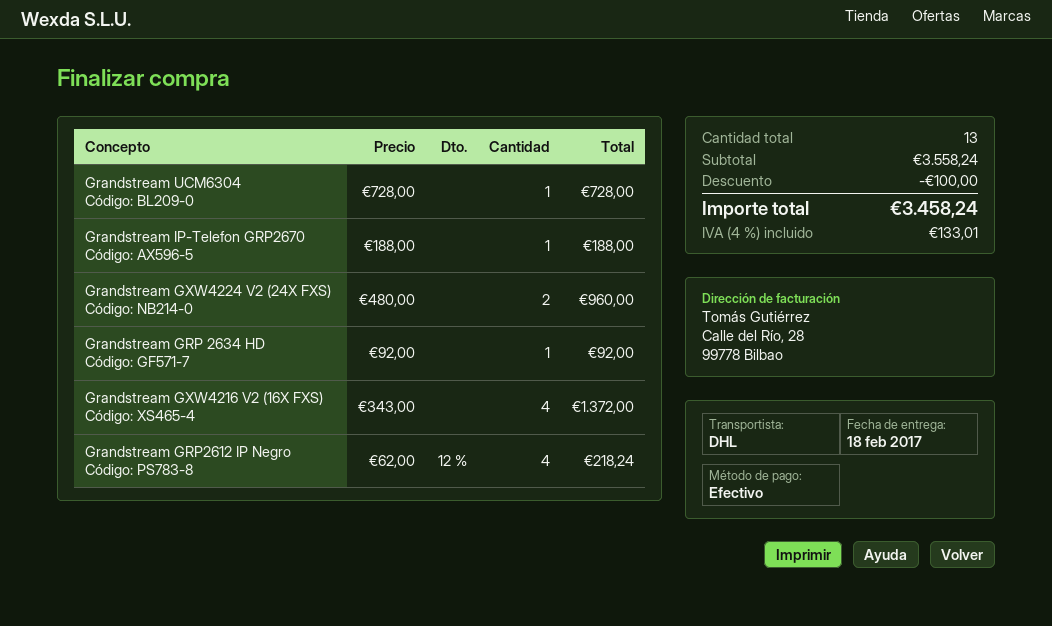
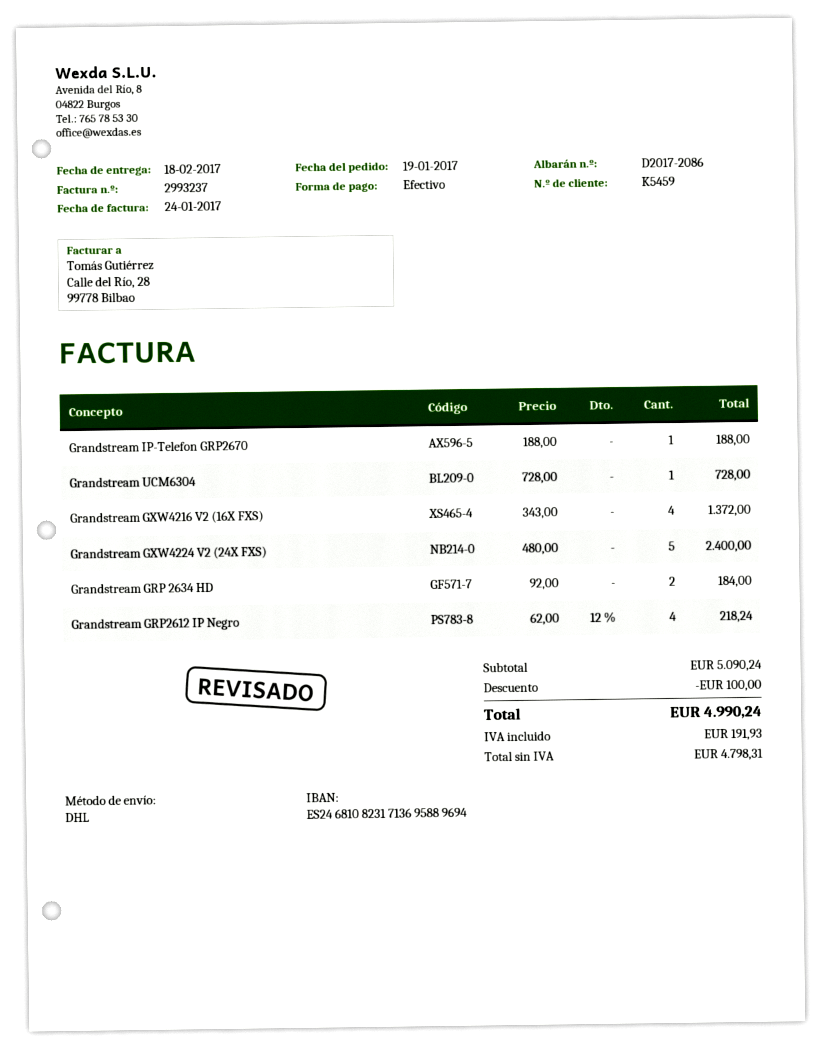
Grandstream GXW4224 V2 (24X FXS): 2 x 480.00 = 960.00 -> 5 x 480.00 = 2400.00
Grandstream GRP 2634 HD: 1 x 92.00 = 92.00 -> 2 x 92.00 = 184.00
subtotal: 3558.24 -> 5090.24
tax: 133.01 -> 191.93
total: 3458.24 -> 4990.24

